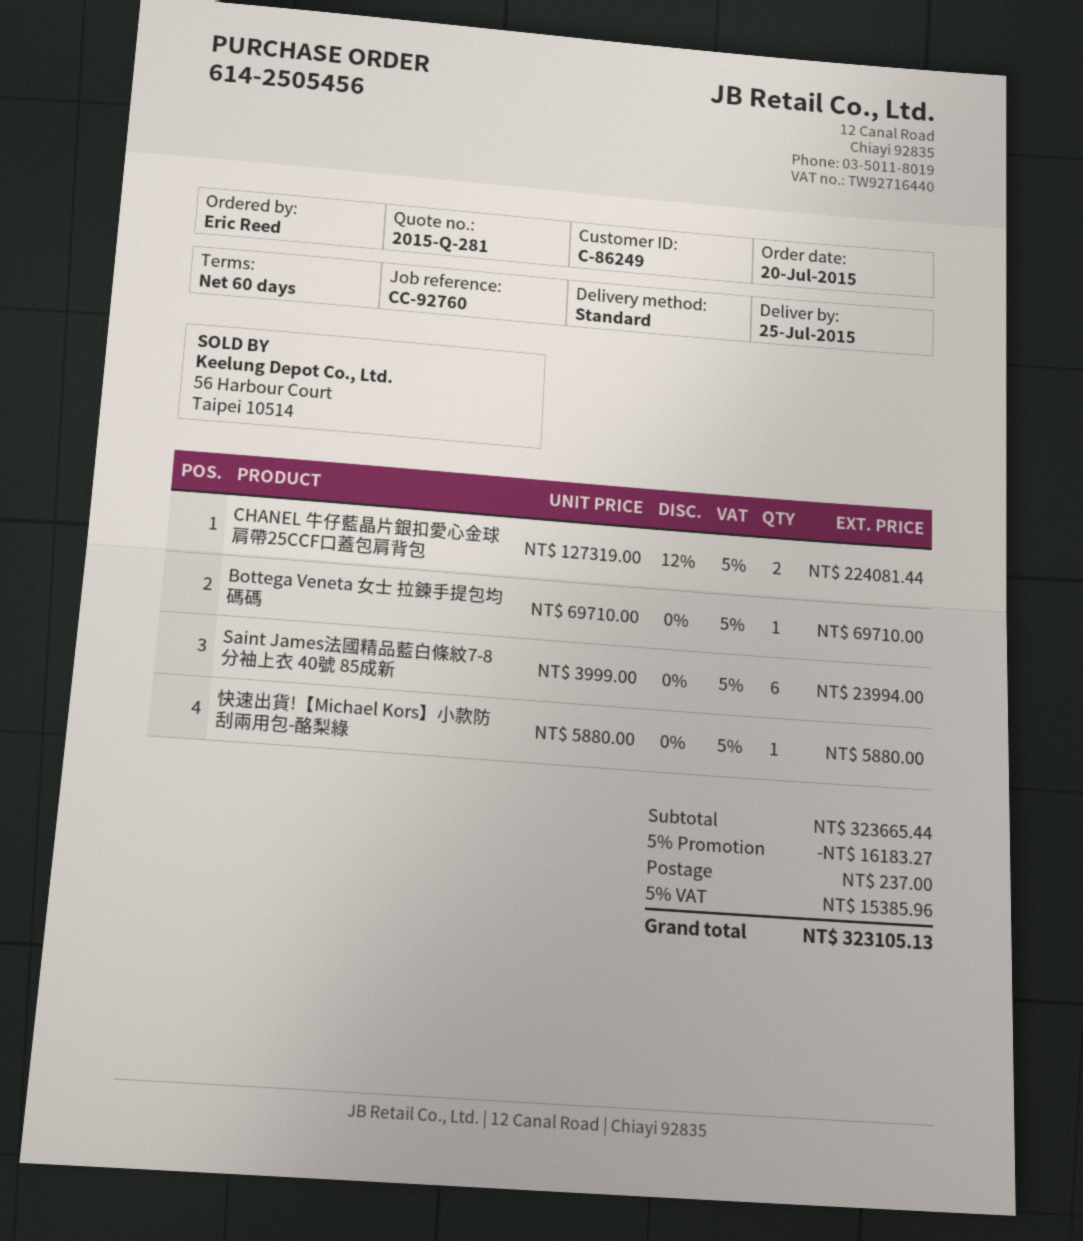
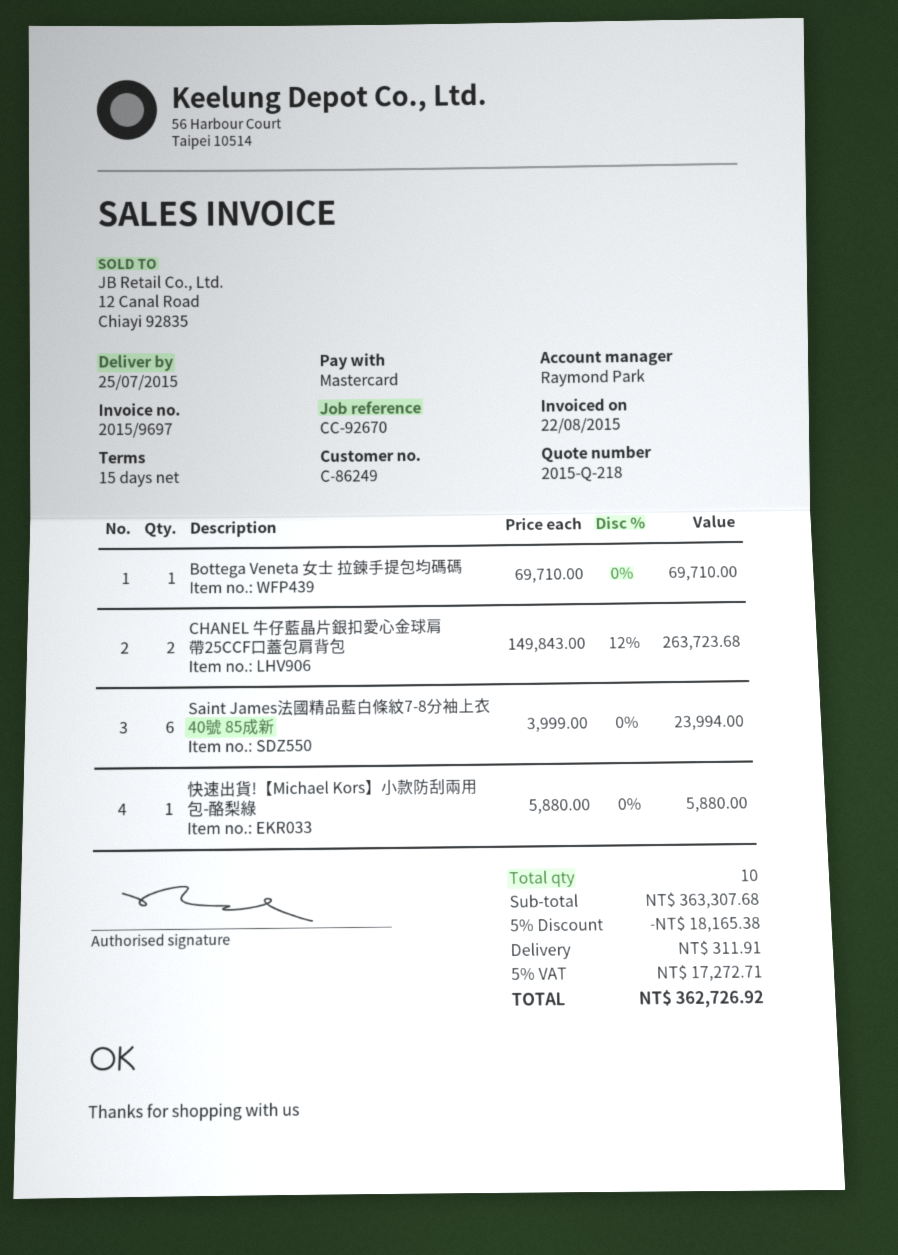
quote number: 2015-Q-281 -> 2015-Q-218
payment terms: 60 days -> 15 days
reference: CC-92760 -> CC-92670
CHANEL 牛仔藍晶片銀扣愛心金球肩帶25CCF口蓋包肩背包: 2 x 127319.00 - 12% = 224081.44 -> 2 x 149843.00 - 12% = 263723.68
subtotal: 323665.44 -> 363307.68
discount: 5% = 16183.27 -> 5% = 18165.38
shipping: 237.00 -> 311.91
tax: 5% = 15385.96 -> 5% = 17272.71
total: 323105.13 -> 362726.92

